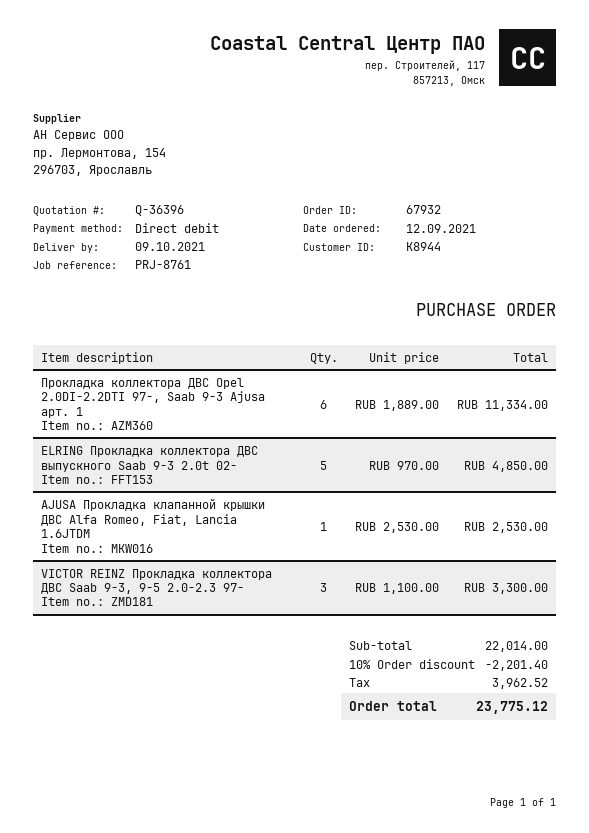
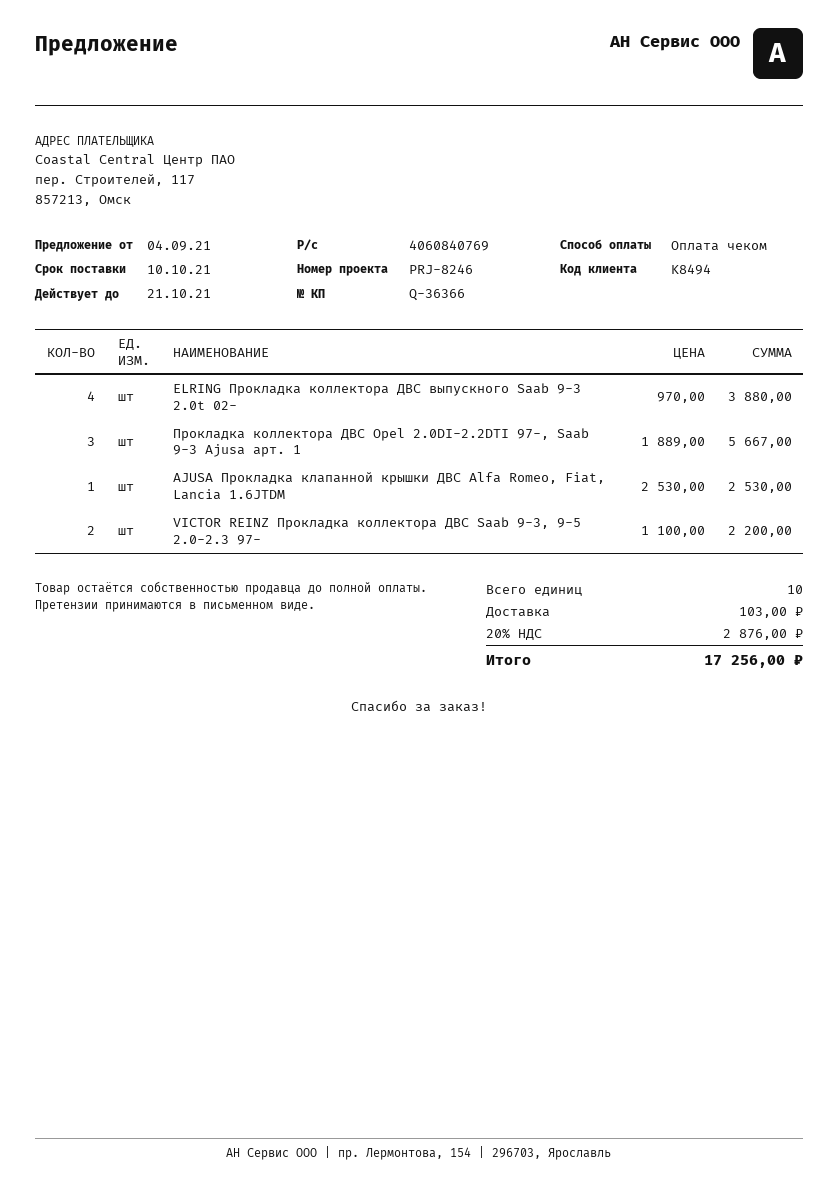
quote number: Q-36396 -> Q-36366
delivery date: 2021-10-09 -> 2021-10-10
customer number: K8944 -> K8494
reference: PRJ-8761 -> PRJ-8246
payment method: direct debit -> cheque
Прокладка коллектора ДВС Opel 2.0DI-2.2DTI 97-, Saab 9-3 Ajusa арт. 1: 6 x 1889.00 = 11334.00 -> 3 x 1889.00 = 5667.00
ELRING Прокладка коллектора ДВС выпускного Saab 9-3 2.0t 02-: 5 x 970.00 = 4850.00 -> 4 x 970.00 = 3880.00
VICTOR REINZ Прокладка коллектора ДВС Saab 9-3, 9-5 2.0-2.3 97-: 3 x 1100.00 = 3300.00 -> 2 x 1100.00 = 2200.00
discount: 10% = 2201.40 -> none
shipping: none -> 103.00
tax: 3962.52 -> 2876.00
total: 23775.12 -> 17256.00

